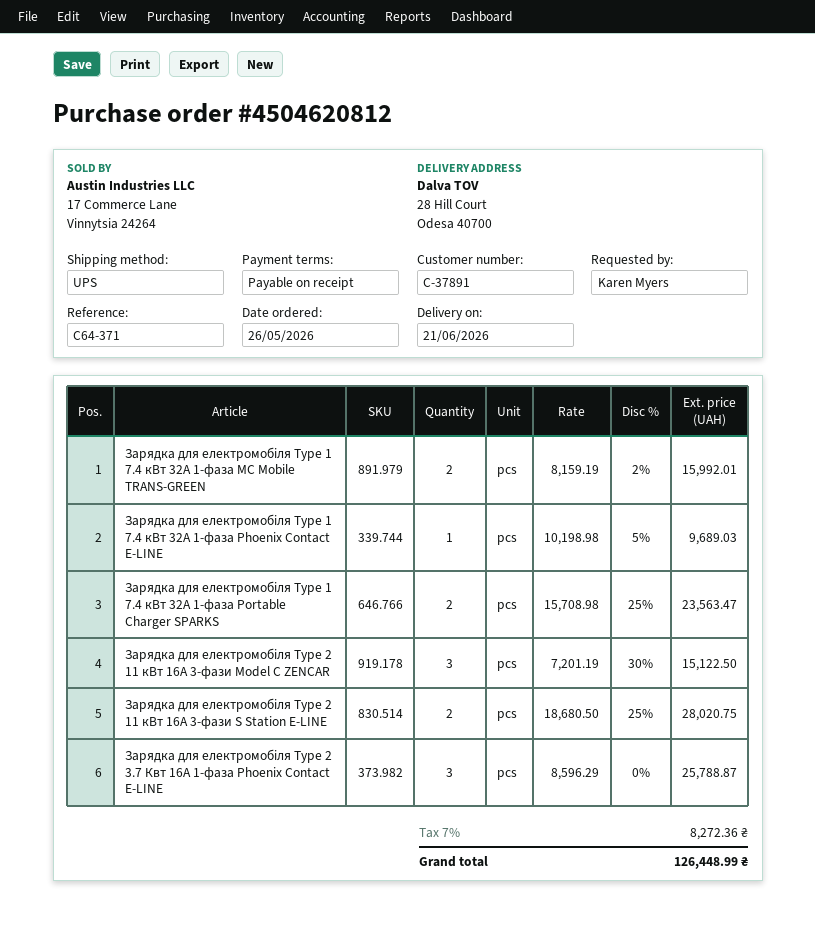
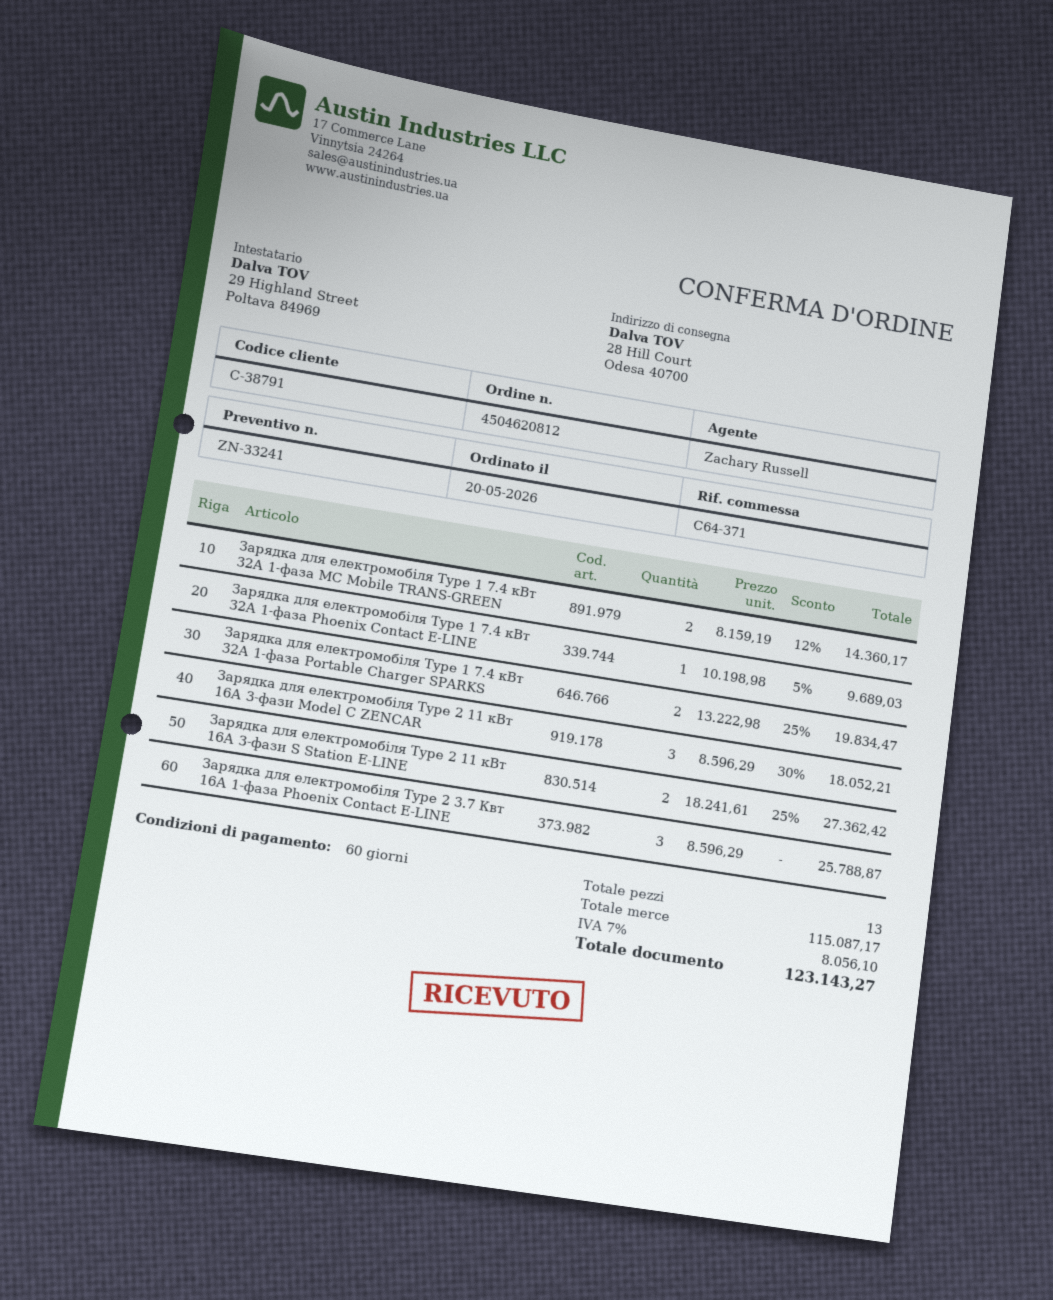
order date: 2026-05-26 -> 2026-05-20
payment terms: on receipt -> 60 days
customer number: C-37891 -> C-38791
Зарядка для електромобіля Type 1 7.4 кВт 32А 1-фаза MC Mobile TRANS-GREEN: 2 x 8159.19 - 2% = 15992.01 -> 2 x 8159.19 - 12% = 14360.17
Зарядка для електромобіля Type 1 7.4 кВт 32А 1-фаза Portable Charger SPARKS: 2 x 15708.98 - 25% = 23563.47 -> 2 x 13222.98 - 25% = 19834.47
Зарядка для електромобіля Type 2 11 кВт 16А 3-фази Model C ZENCAR: 3 x 7201.19 - 30% = 15122.50 -> 3 x 8596.29 - 30% = 18052.21
Зарядка для електромобіля Type 2 11 кВт 16А 3-фази S Station E-LINE: 2 x 18680.50 - 25% = 28020.75 -> 2 x 18241.61 - 25% = 27362.42
tax: 7% = 8272.36 -> 7% = 8056.10
total: 126448.99 -> 123143.27

